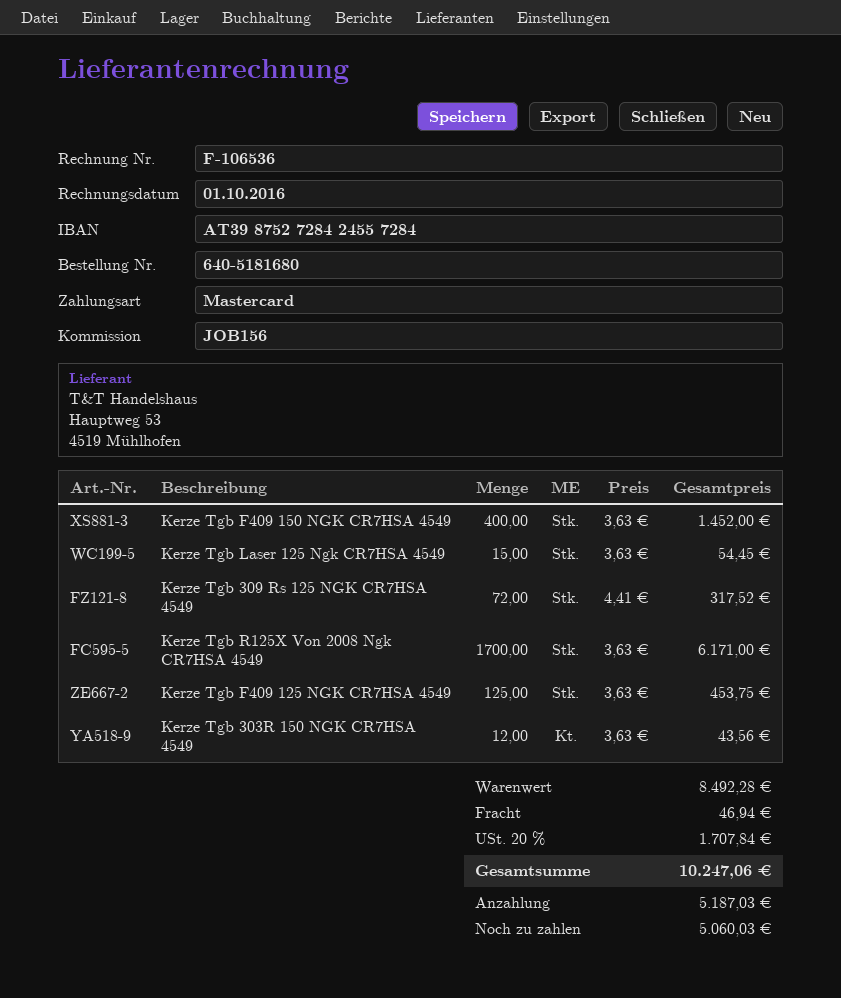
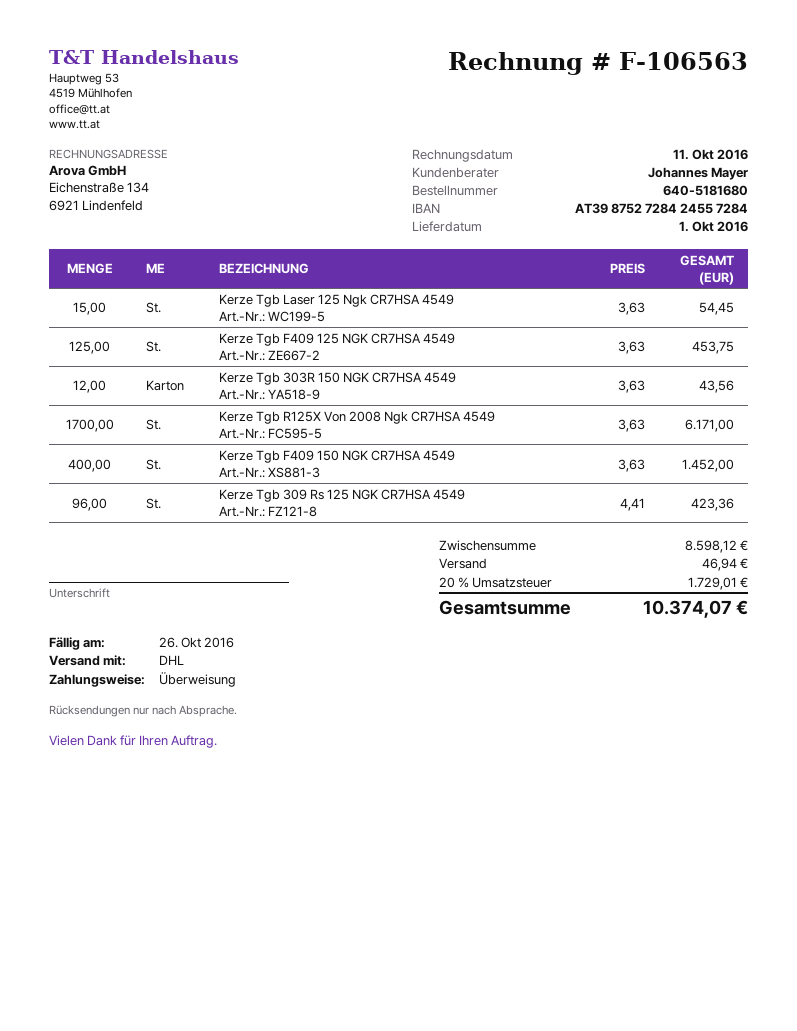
invoice number: F-106536 -> F-106563
invoice date: 2016-10-01 -> 2016-10-11
payment method: Mastercard -> bank transfer
Kerze Tgb 309 Rs 125 NGK CR7HSA 4549: 72 x 4.41 = 317.52 -> 96 x 4.41 = 423.36
subtotal: 8492.28 -> 8598.12
tax: 20% = 1707.84 -> 20% = 1729.01
total: 10247.06 -> 10374.07

